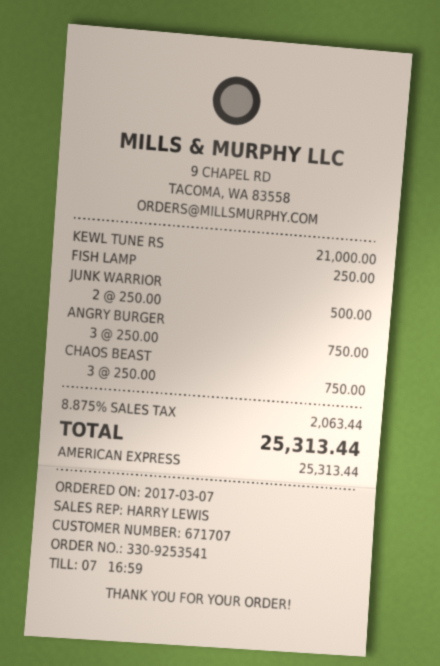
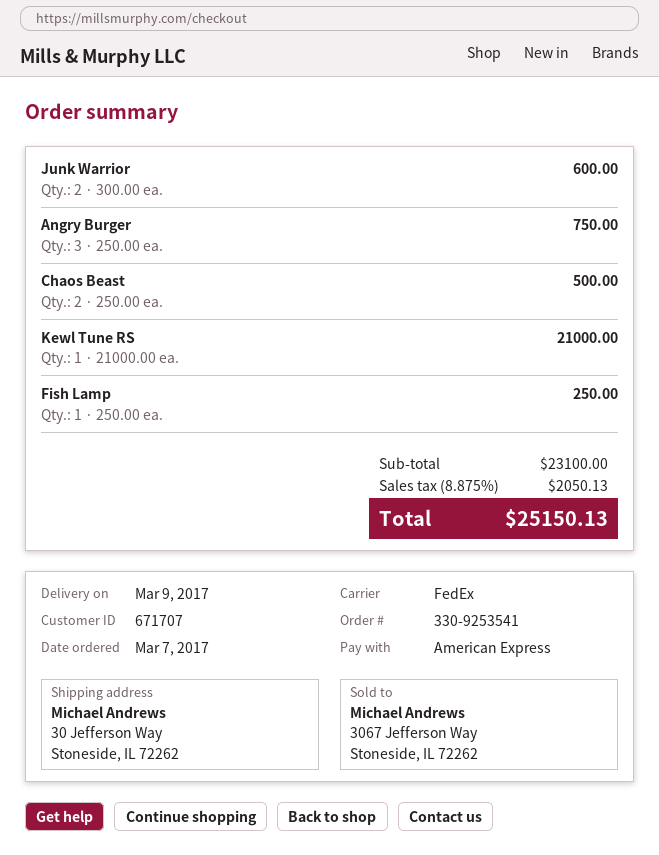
JUNK WARRIOR: 2 x 250.00 = 500.00 -> 2 x 300.00 = 600.00
CHAOS BEAST: 3 x 250.00 = 750.00 -> 2 x 250.00 = 500.00
tax: 8.875% = 2063.44 -> 8.875% = 2050.13
total: 25313.44 -> 25150.13

